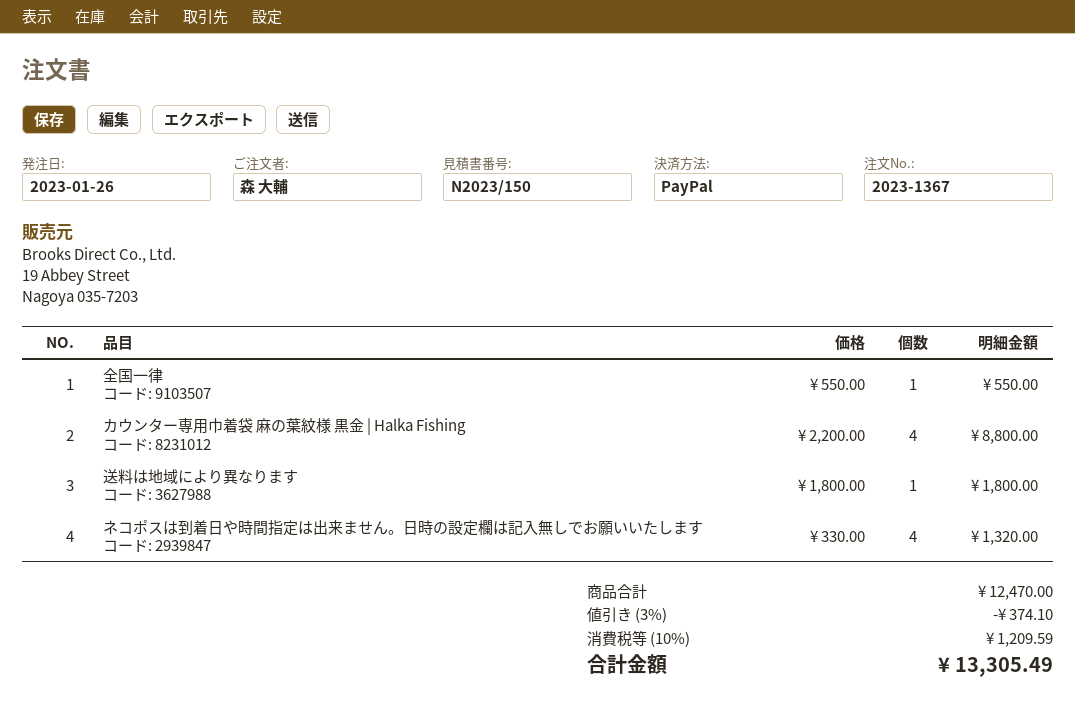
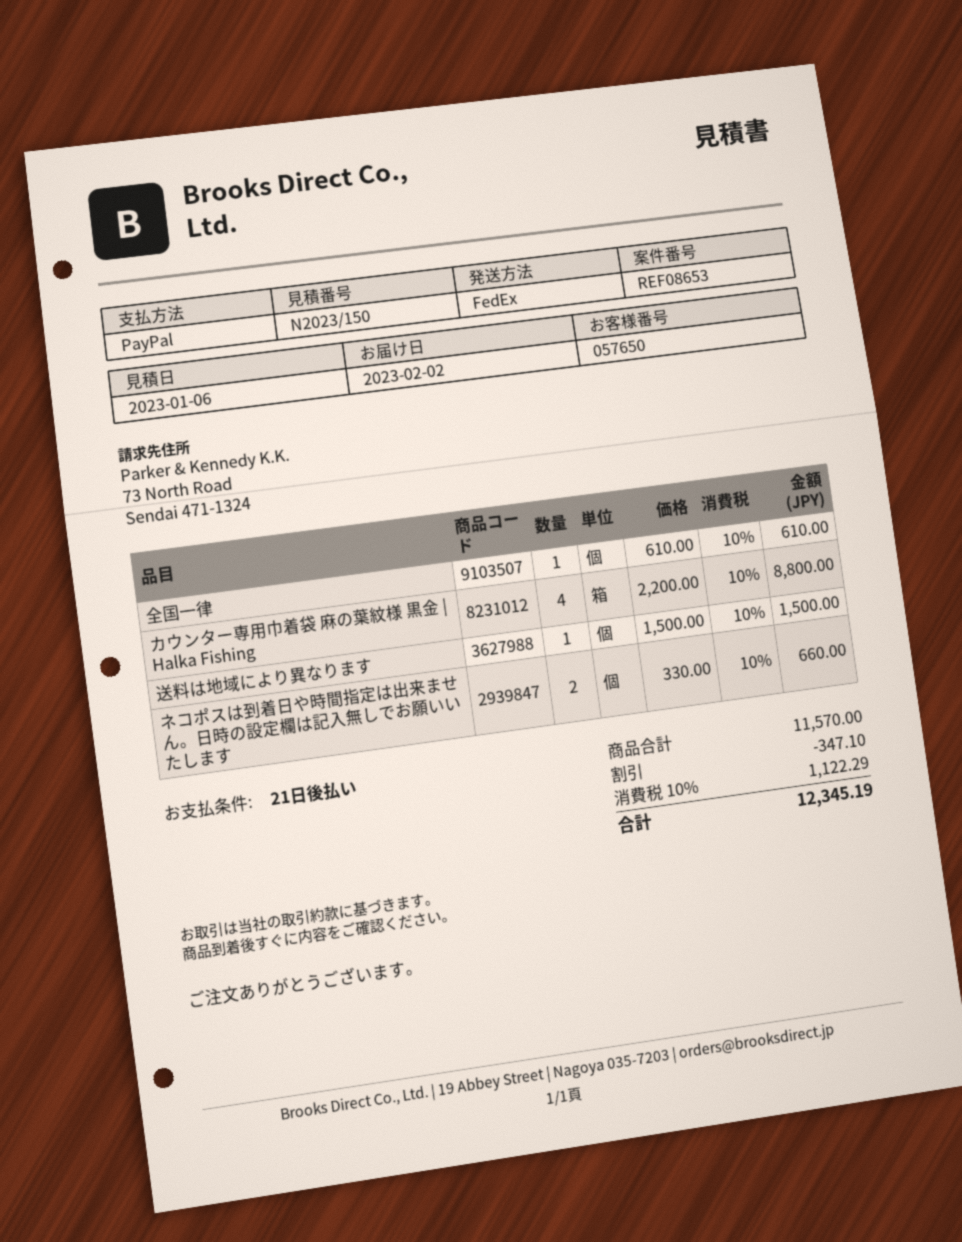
全国一律: 1 x 550.00 = 550.00 -> 1 x 610.00 = 610.00
送料は地域により異なります: 1 x 1800.00 = 1800.00 -> 1 x 1500.00 = 1500.00
ネコポスは到着日や時間指定は出来ません。日時の設定欄は記入無しでお願いいたします: 4 x 330.00 = 1320.00 -> 2 x 330.00 = 660.00
subtotal: 12470.00 -> 11570.00
discount: 374.10 -> 347.10
tax: 10% = 1209.59 -> 10% = 1122.29
total: 13305.49 -> 12345.19

